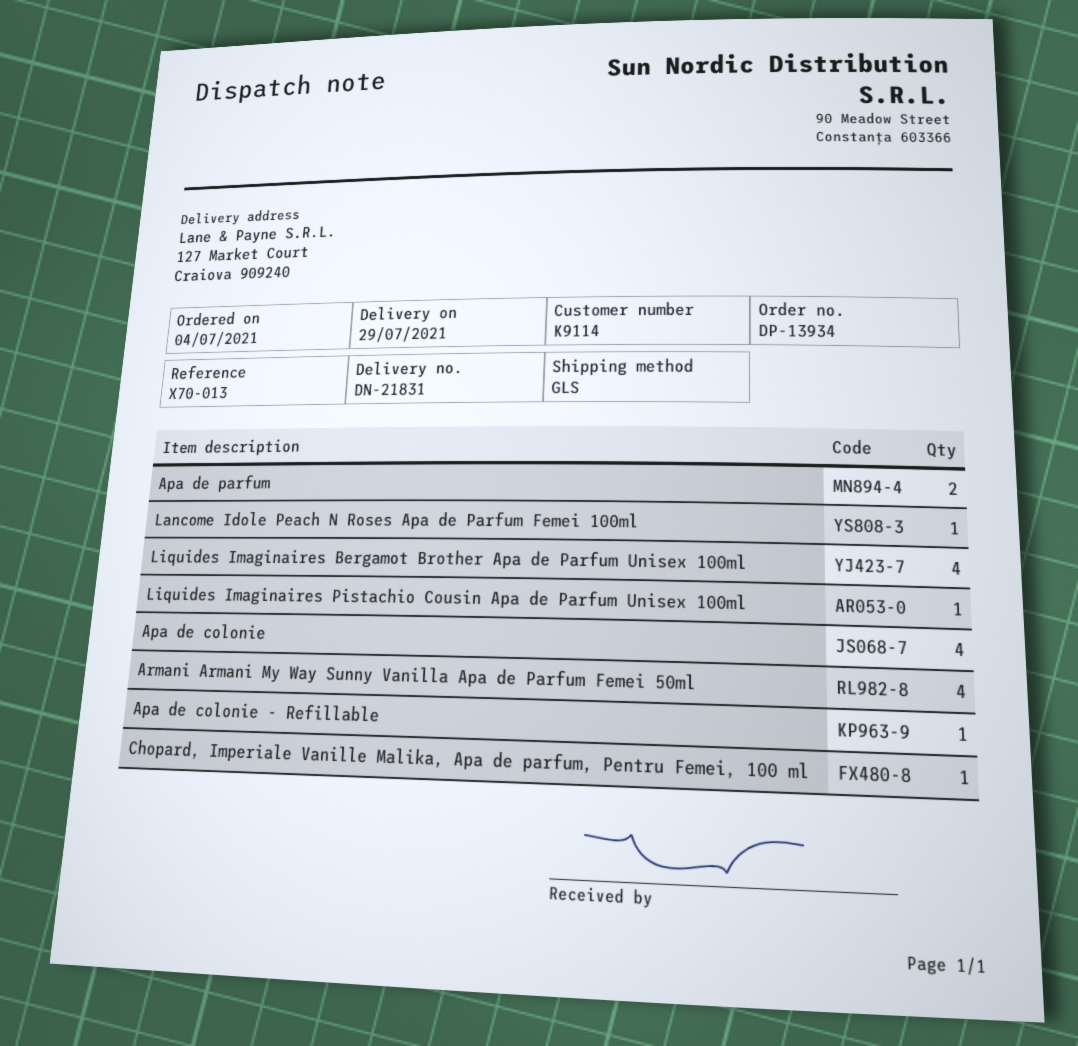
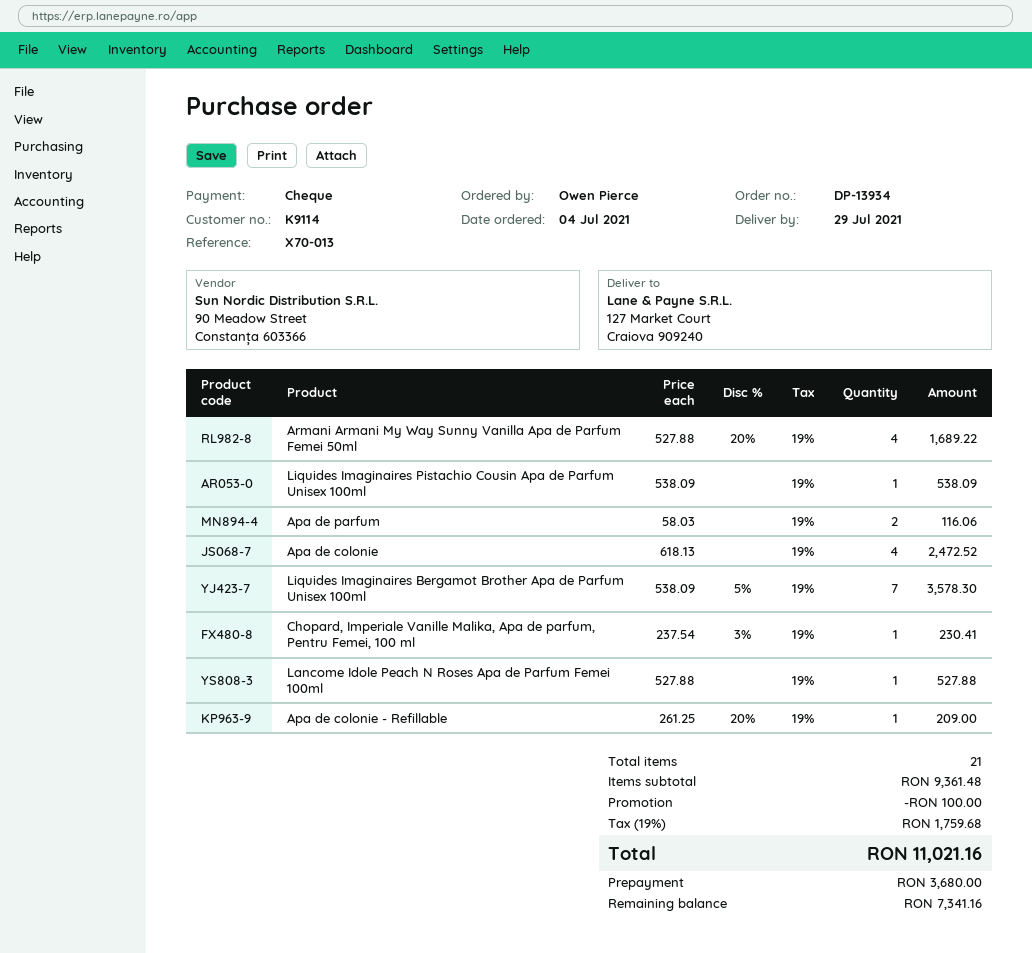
Liquides Imaginaires Bergamot Brother Apa de Parfum Unisex 100ml: 4 -> 7

